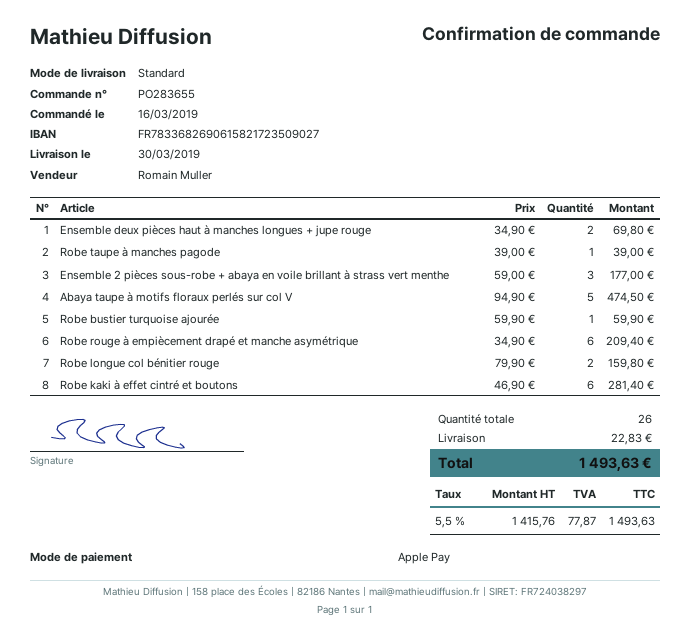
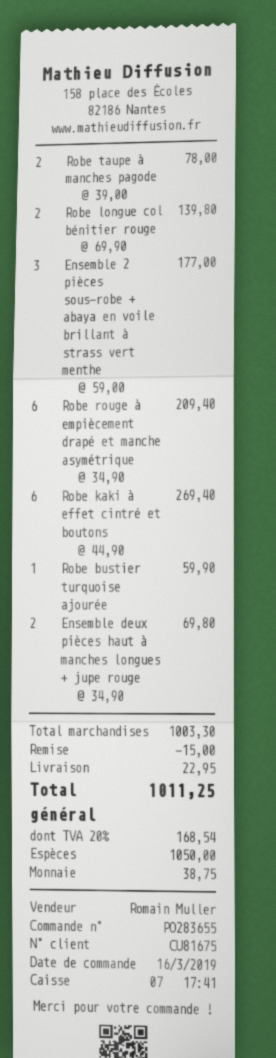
payment method: Apple Pay -> cash
Robe taupe à manches pagode: 1 x 39.00 = 39.00 -> 2 x 39.00 = 78.00
Abaya taupe à motifs floraux perlés sur col V: 5 x 94.90 = 474.50 -> none
Robe longue col bénitier rouge: 2 x 79.90 = 159.80 -> 2 x 69.90 = 139.80
Robe kaki à effet cintré et boutons: 6 x 46.90 = 281.40 -> 6 x 44.90 = 269.40
discount: none -> 15.00
shipping: 22.83 -> 22.95
tax: 5.5% = 77.87 -> 20% = 168.54
total: 1493.63 -> 1011.25

